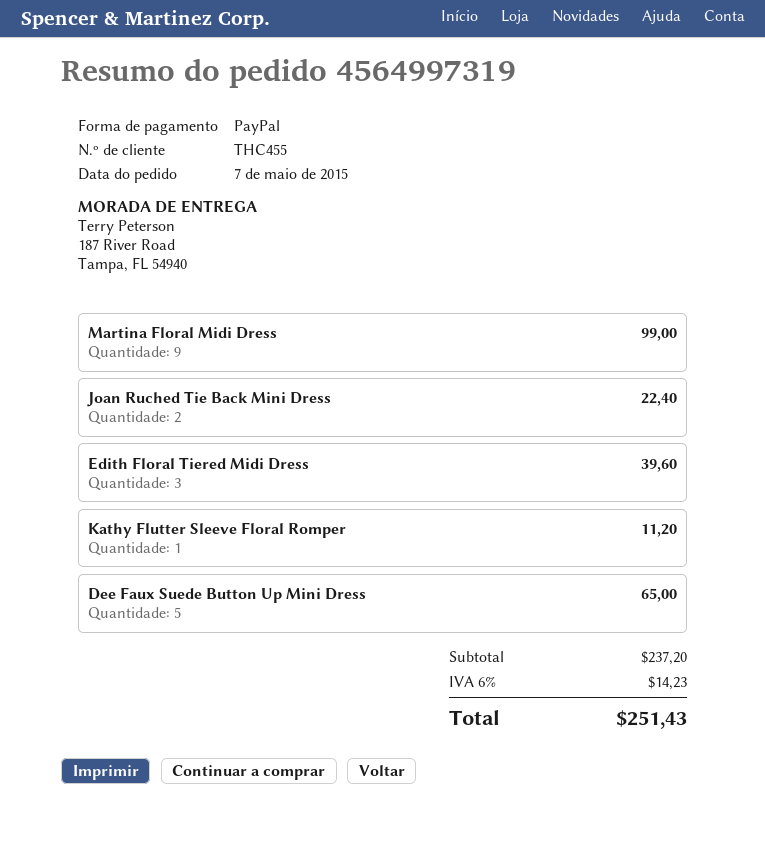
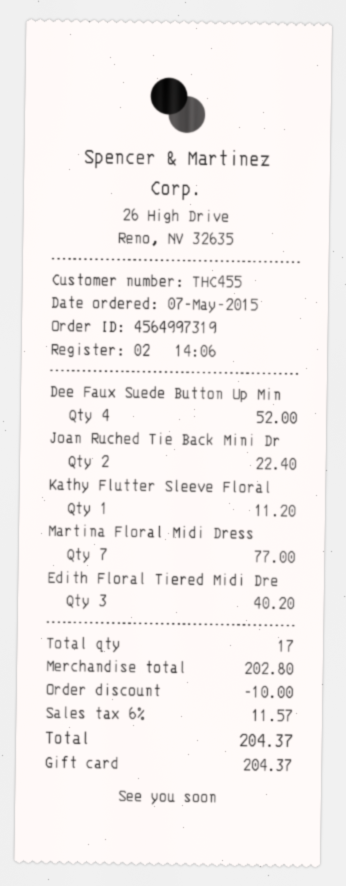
payment method: PayPal -> gift card
Martina Floral Midi Dress: 9 for 99.00 -> 7 for 77.00
Edith Floral Tiered Midi Dress: 3 for 39.60 -> 3 for 40.20
Dee Faux Suede Button Up Mini Dress: 5 for 65.00 -> 4 for 52.00
subtotal: 237.20 -> 202.80
discount: none -> 10.00
tax: 6% = 14.23 -> 6% = 11.57
total: 251.43 -> 204.37

